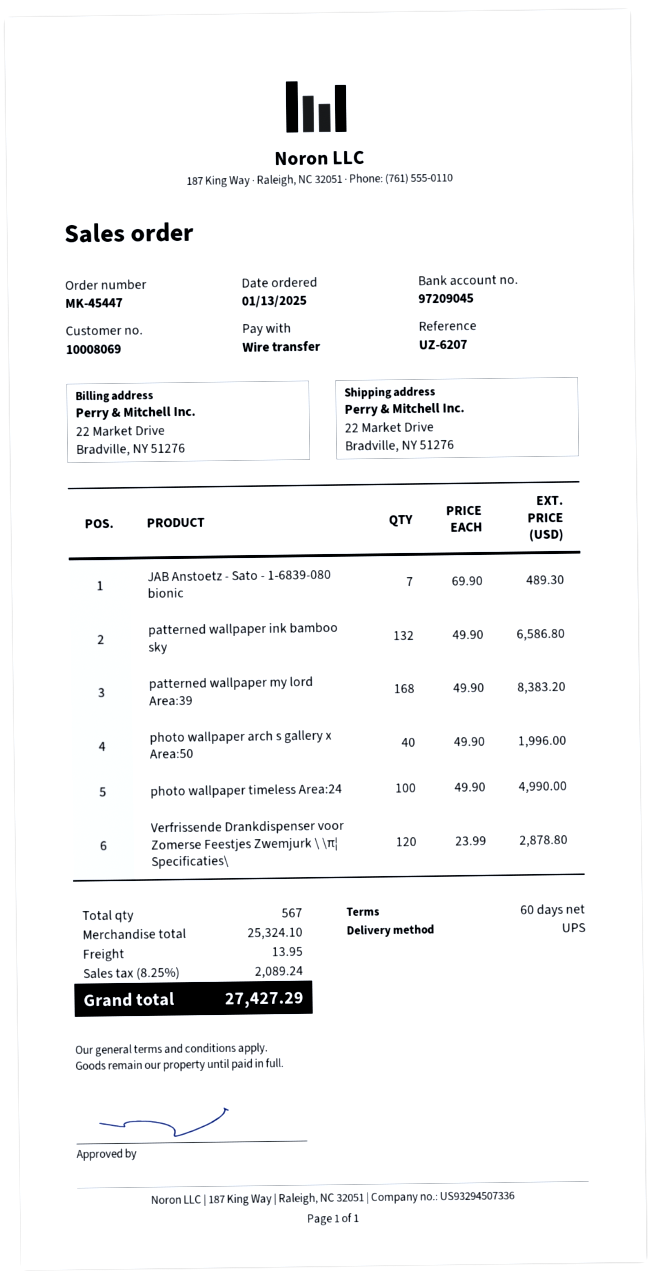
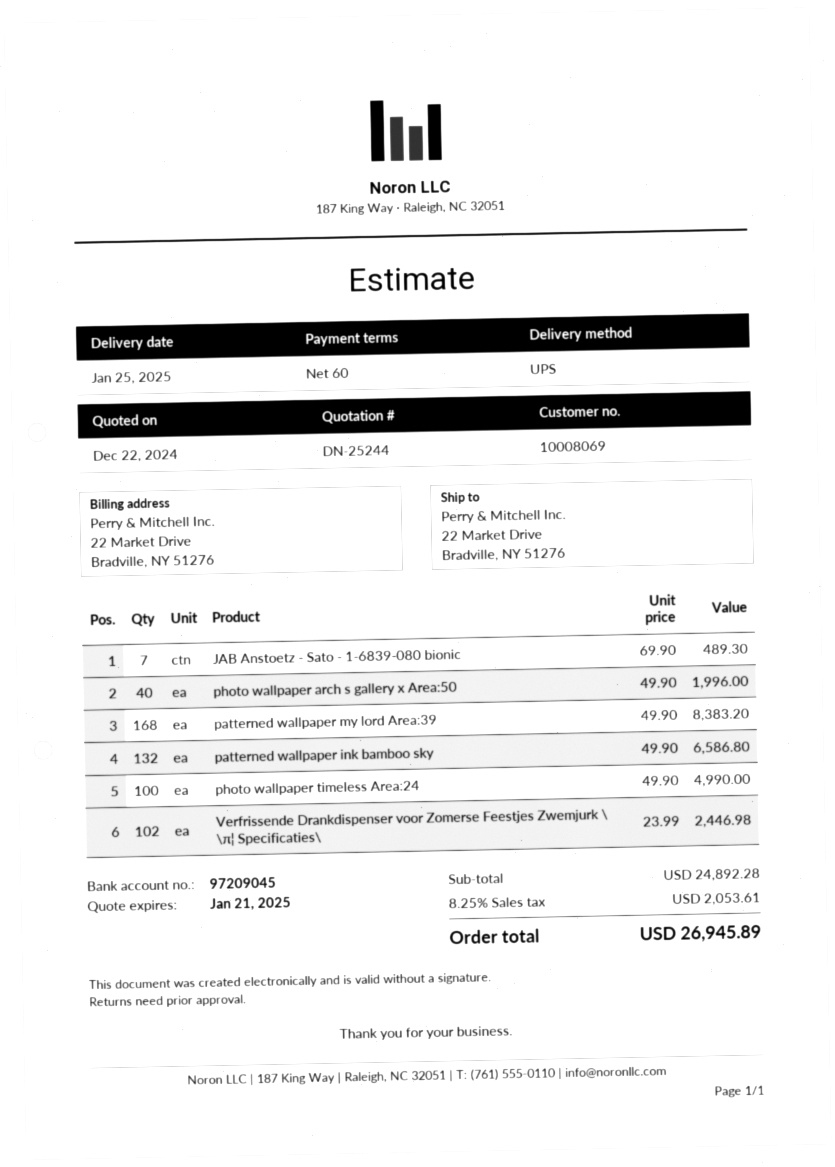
Verfrissende Drankdispenser voor Zomerse Feestjes Zwemjurk \ \π¦ Specificaties\: 120 x 23.99 = 2878.80 -> 102 x 23.99 = 2446.98
subtotal: 25324.10 -> 24892.28
shipping: 13.95 -> none
tax: 8.25% = 2089.24 -> 8.25% = 2053.61
total: 27427.29 -> 26945.89

